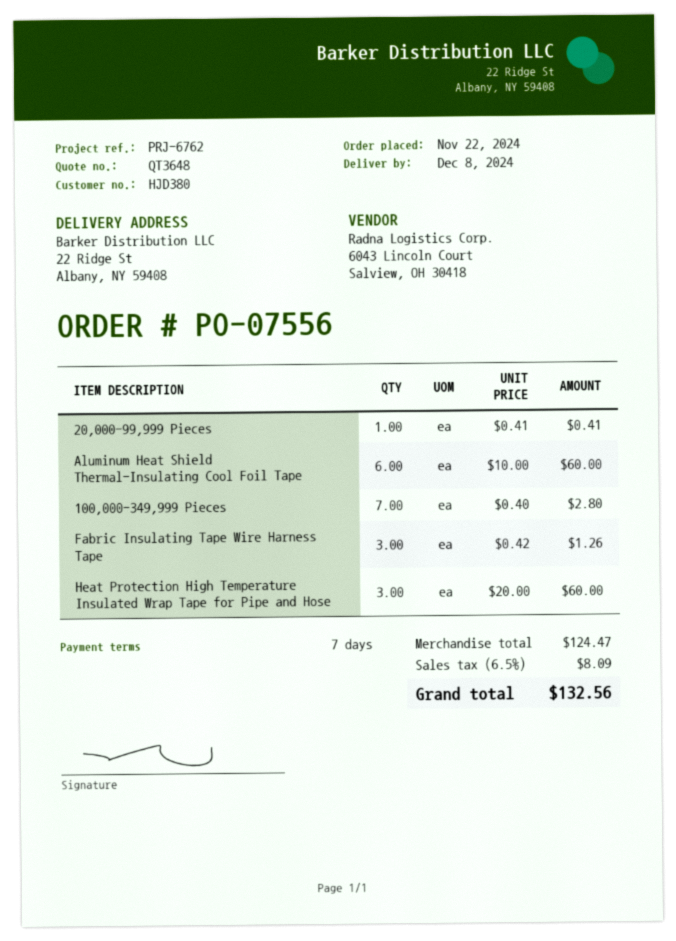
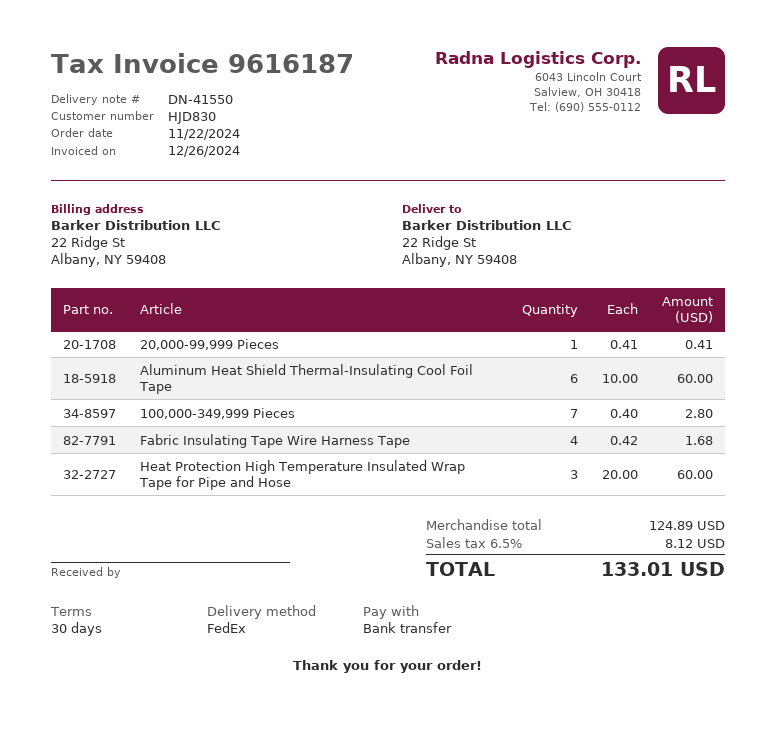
payment terms: 7 days -> 30 days
customer number: HJD380 -> HJD830
Fabric Insulating Tape Wire Harness Tape: 3 x 0.42 = 1.26 -> 4 x 0.42 = 1.68
subtotal: 124.47 -> 124.89
tax: 6.5% = 8.09 -> 6.5% = 8.12
total: 132.56 -> 133.01

